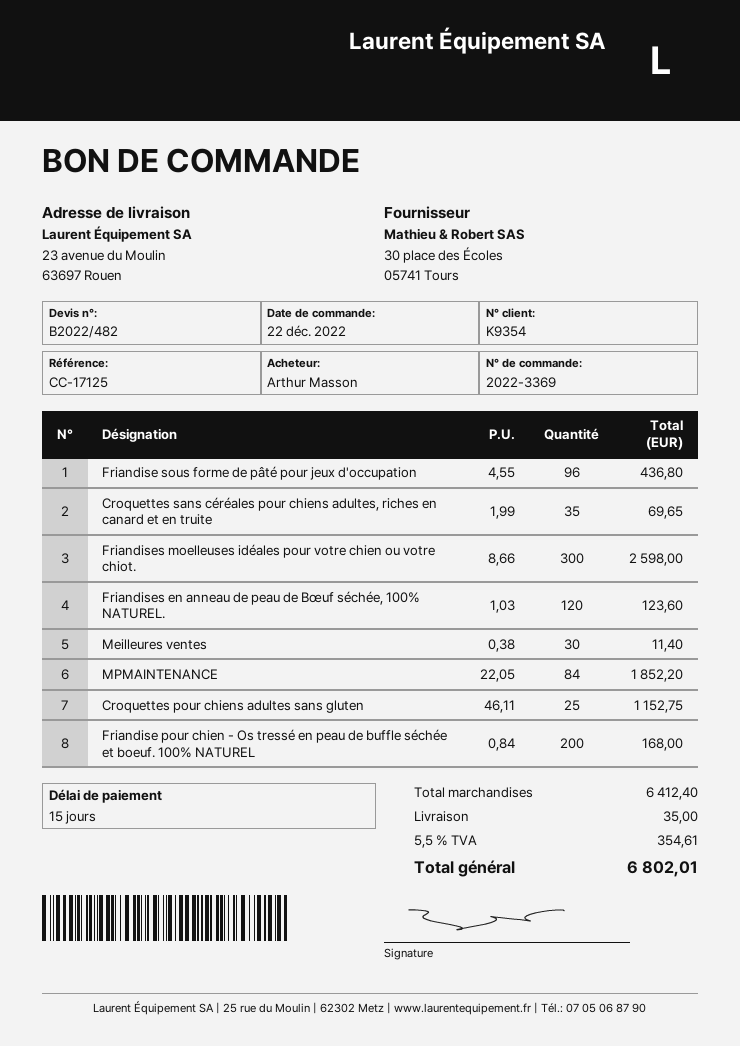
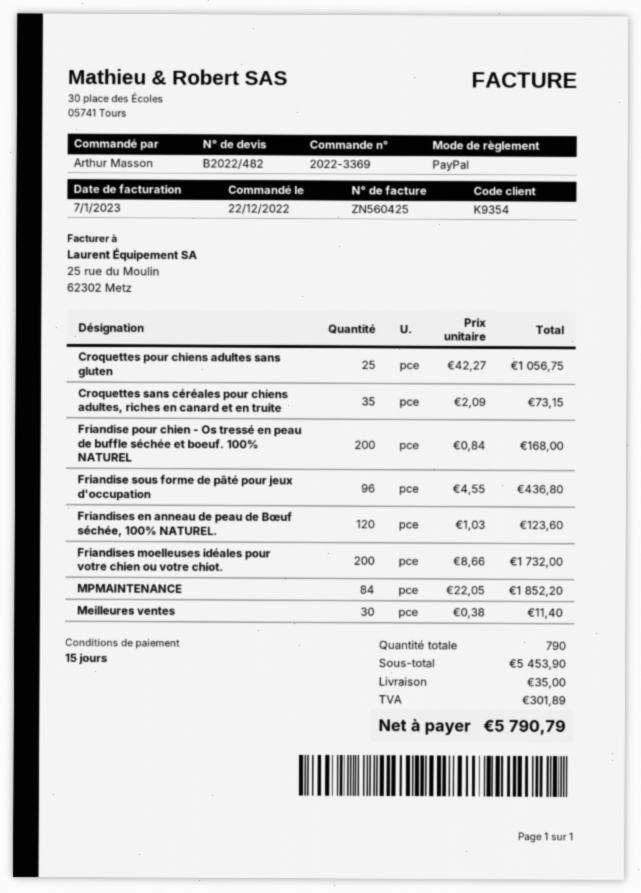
Croquettes sans céréales pour chiens adultes, riches en canard et en truite: 35 x 1.99 = 69.65 -> 35 x 2.09 = 73.15
Friandises moelleuses idéales pour votre chien ou votre chiot.: 300 x 8.66 = 2598.00 -> 200 x 8.66 = 1732.00
Croquettes pour chiens adultes sans gluten: 25 x 46.11 = 1152.75 -> 25 x 42.27 = 1056.75
subtotal: 6412.40 -> 5453.90
tax: 354.61 -> 301.89
total: 6802.01 -> 5790.79

